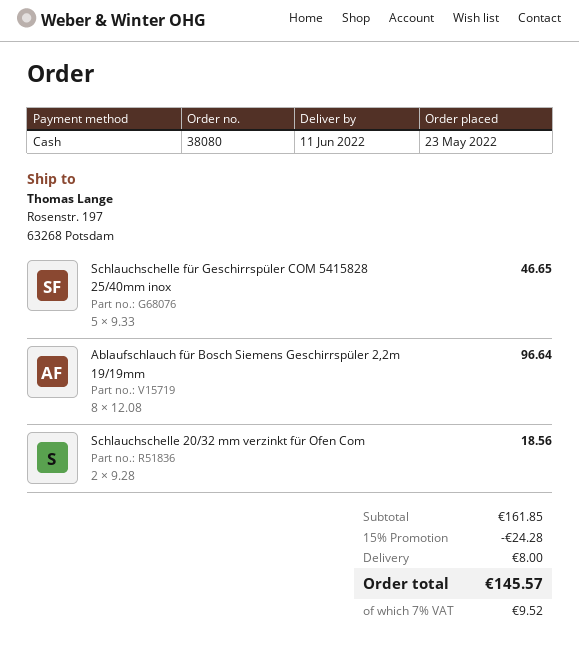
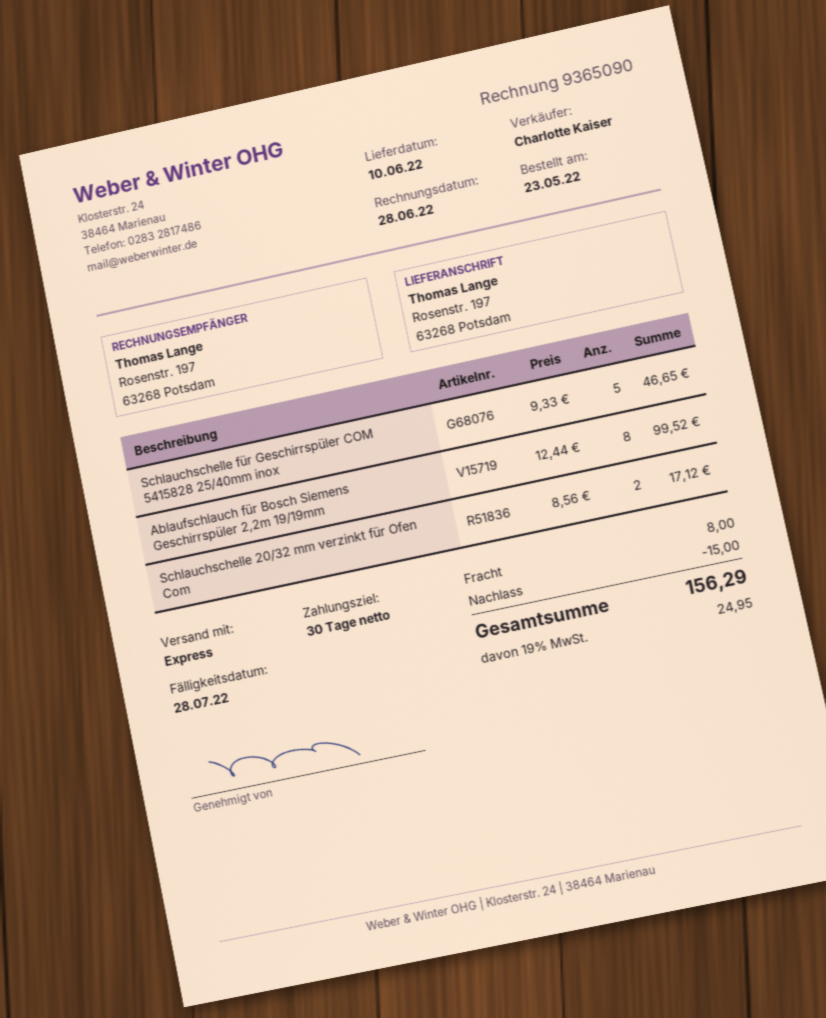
delivery date: 2022-06-11 -> 2022-06-10
Ablaufschlauch für Bosch Siemens Geschirrspüler 2,2m 19/19mm: 8 x 12.08 = 96.64 -> 8 x 12.44 = 99.52
Schlauchschelle 20/32 mm verzinkt für Ofen Com: 2 x 9.28 = 18.56 -> 2 x 8.56 = 17.12
discount: 24.28 -> 15.00
tax: 7% = 9.52 -> 19% = 24.95
total: 145.57 -> 156.29

